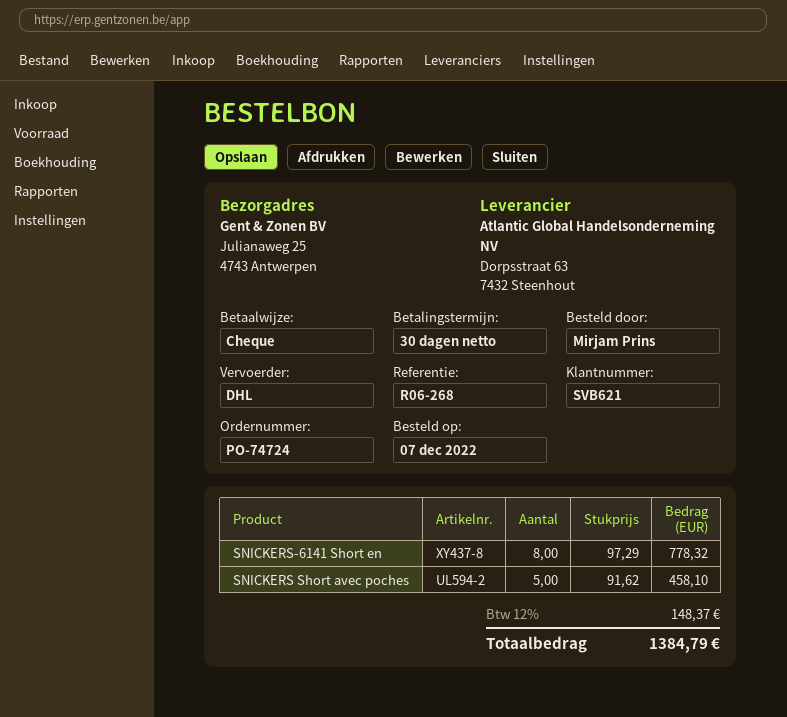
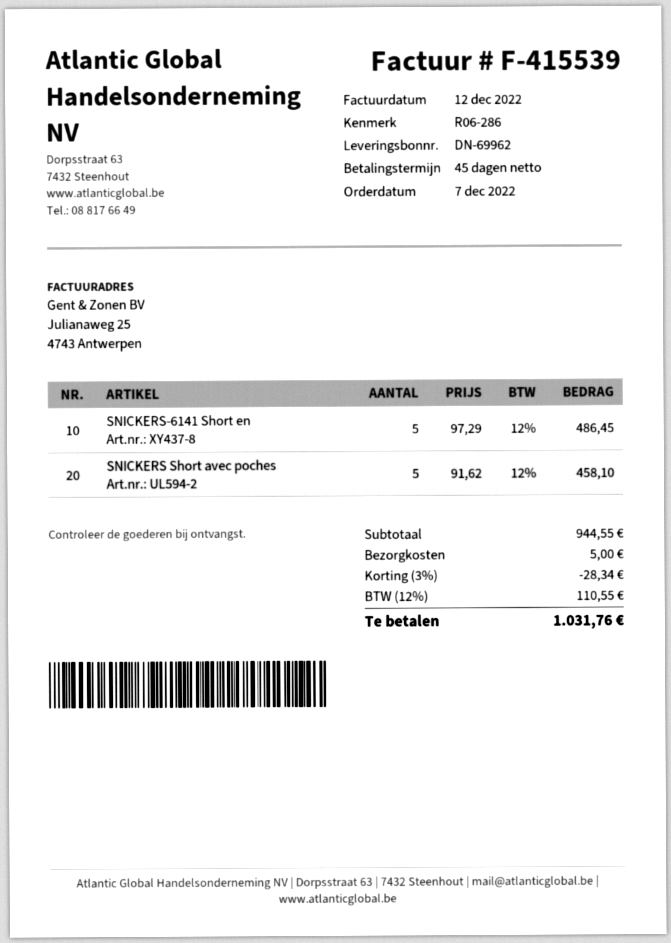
payment terms: 30 days -> 45 days
reference: R06-268 -> R06-286
SNICKERS-6141 Short en: 8 x 97.29 = 778.32 -> 5 x 97.29 = 486.45
discount: none -> 3% = 28.34
shipping: none -> 5.00
tax: 12% = 148.37 -> 12% = 110.55
total: 1384.79 -> 1031.76

